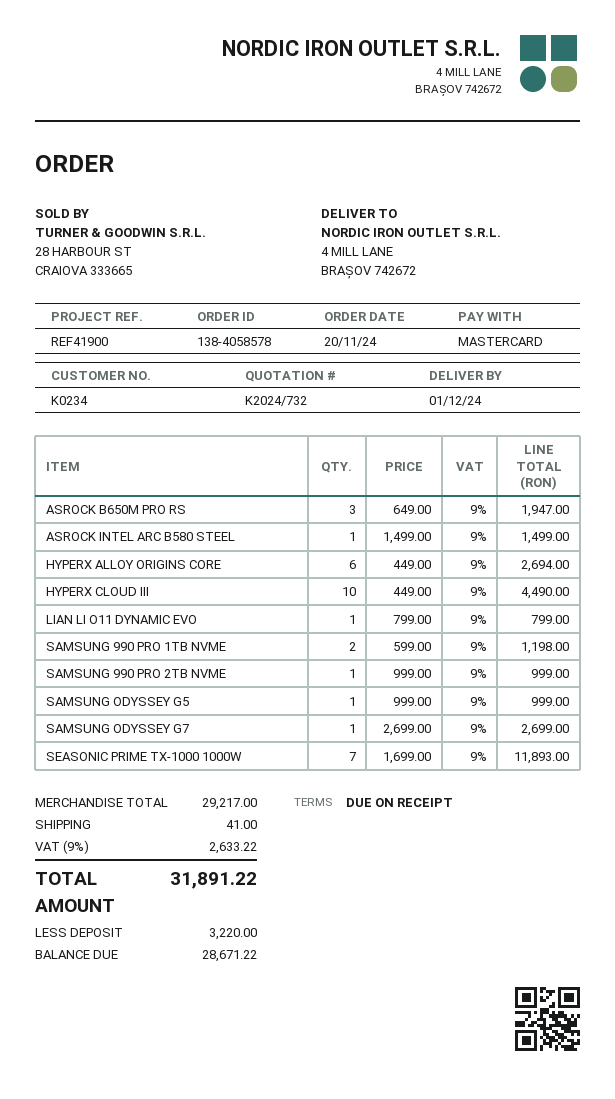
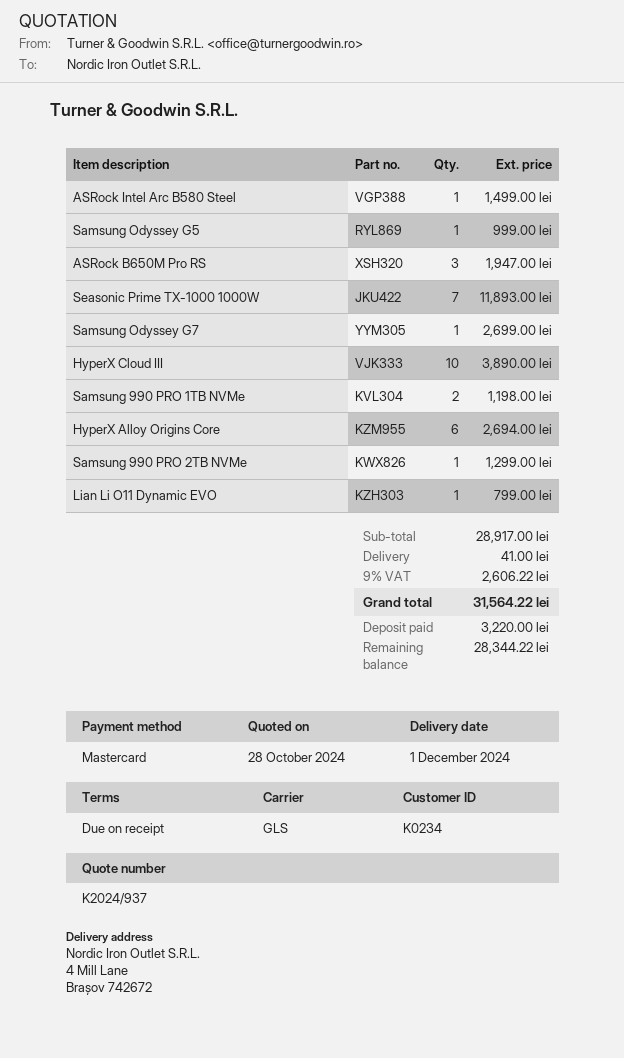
quote number: K2024/732 -> K2024/937
HYPERX CLOUD III: 10 for 4490.00 -> 10 for 3890.00
SAMSUNG 990 PRO 2TB NVME: 1 for 999.00 -> 1 for 1299.00
subtotal: 29217.00 -> 28917.00
tax: 9% = 2633.22 -> 9% = 2606.22
total: 31891.22 -> 31564.22
balance: 28671.22 -> 28344.22

